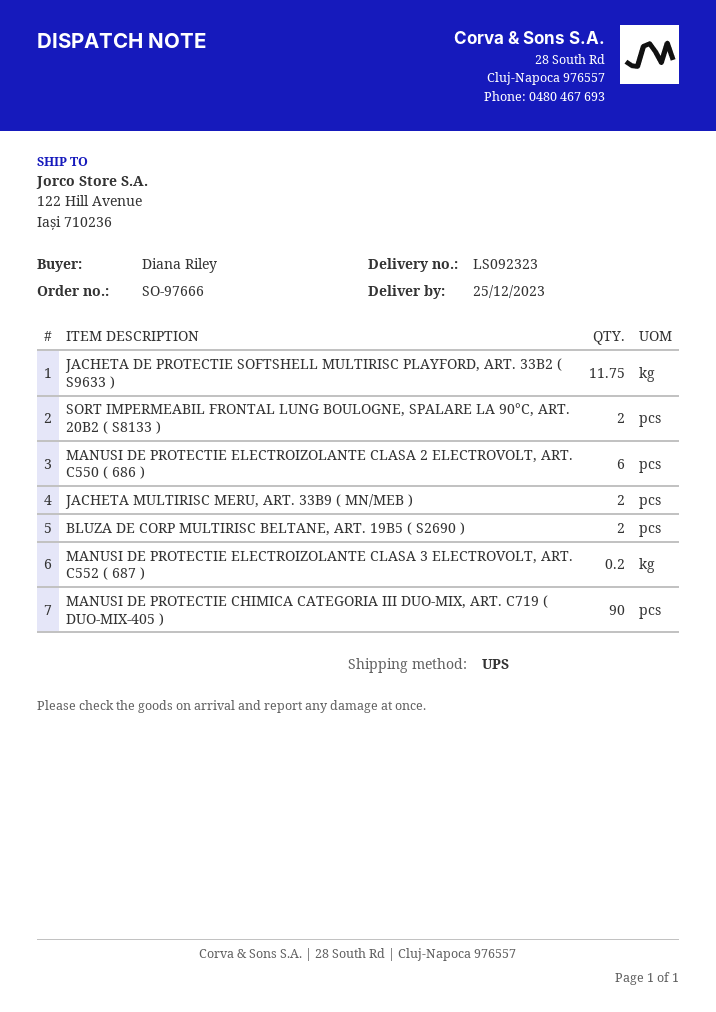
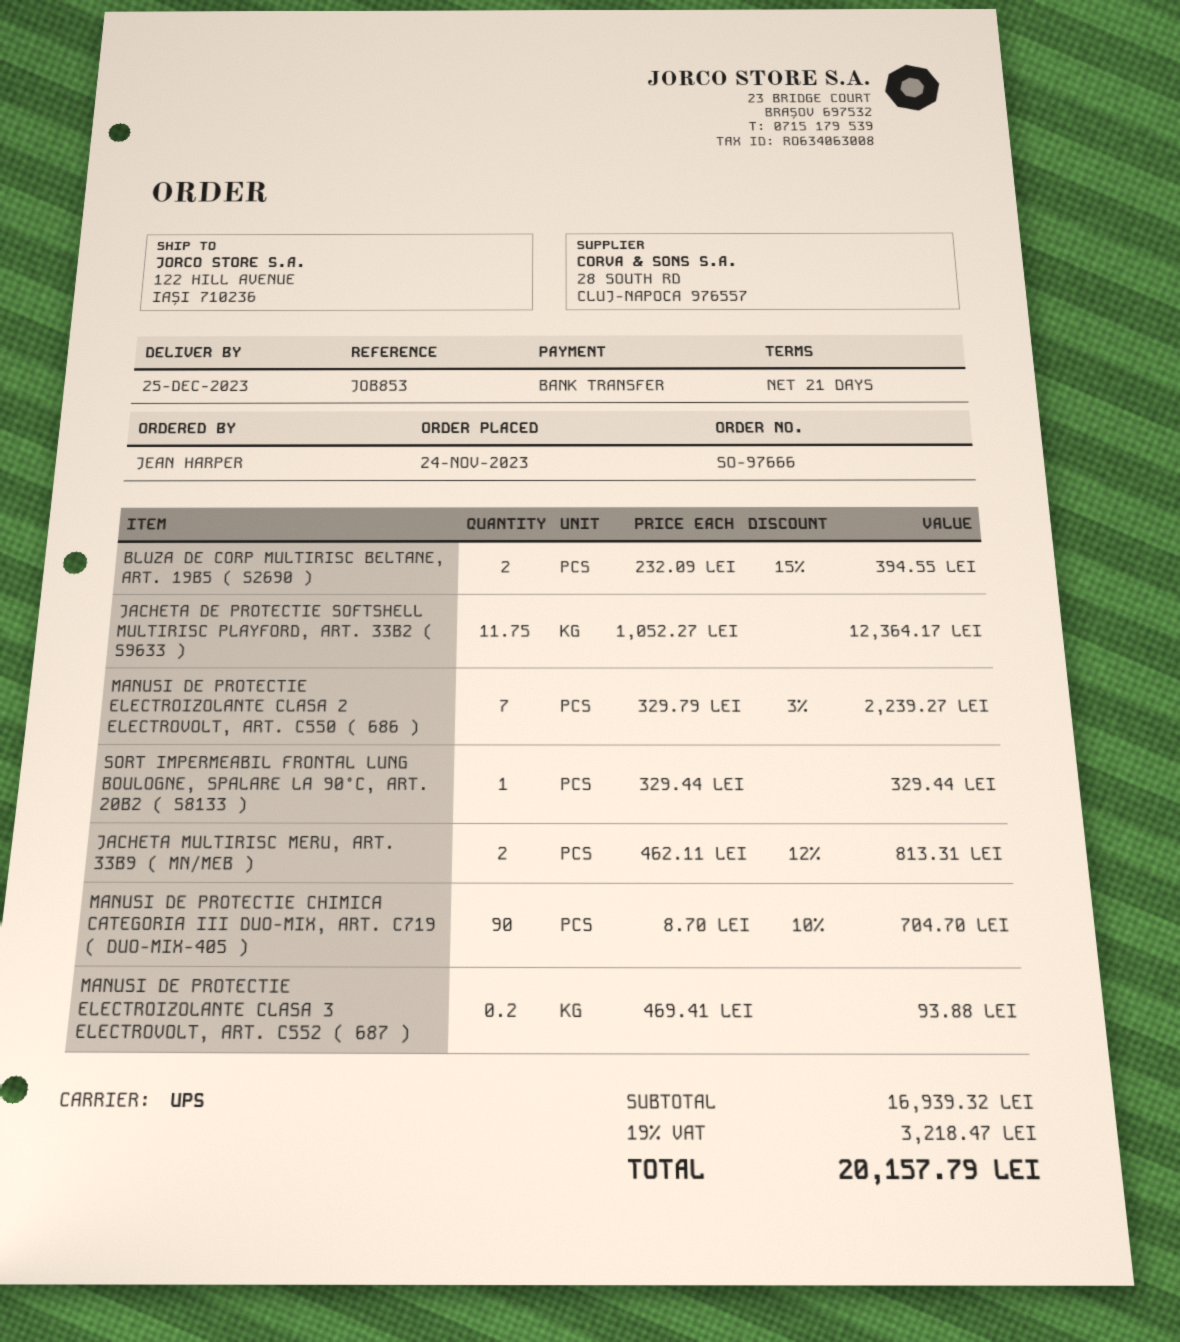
ordered by: Diana Riley -> JEAN HARPER
SORT IMPERMEABIL FRONTAL LUNG BOULOGNE, SPALARE LA 90°C, ART. 20B2 ( S8133 ): 2 -> 1
MANUSI DE PROTECTIE ELECTROIZOLANTE CLASA 2 ELECTROVOLT, ART. C550 ( 686 ): 6 -> 7

